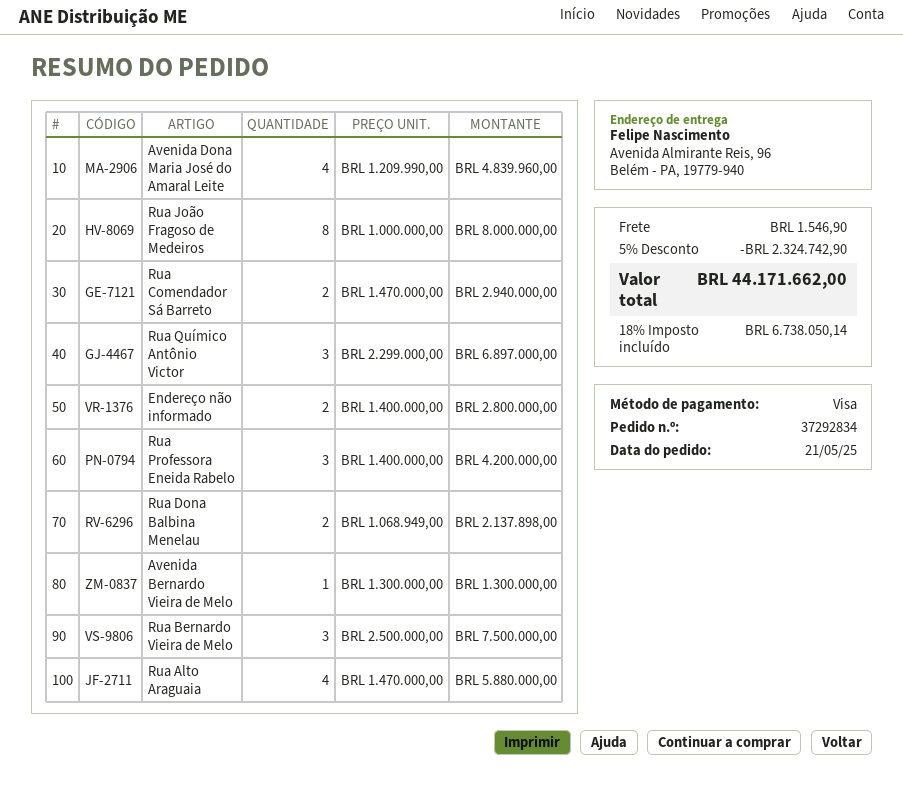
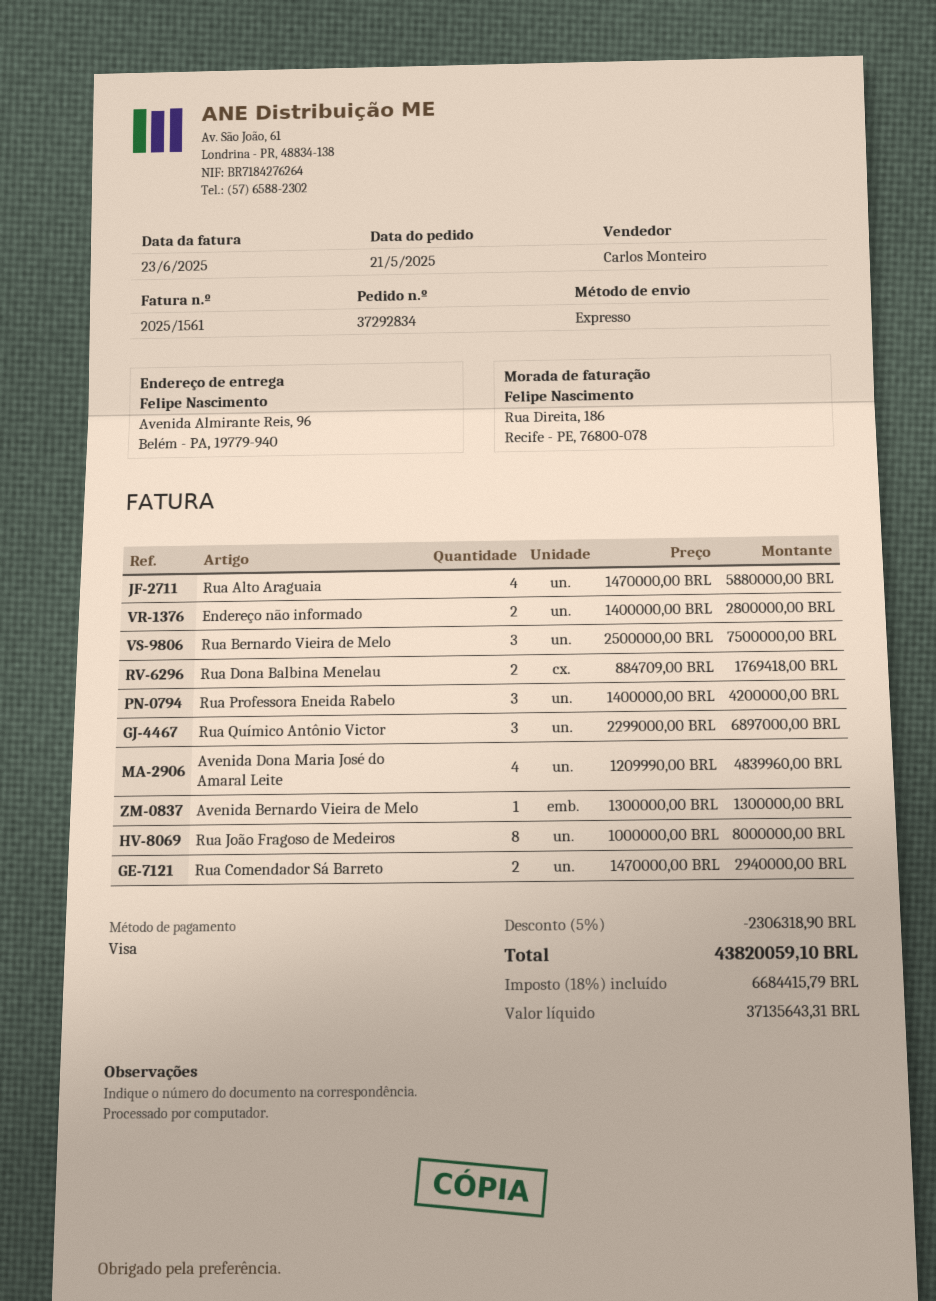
Rua Dona Balbina Menelau: 2 x 1068949.00 = 2137898.00 -> 2 x 884709.00 = 1769418.00
discount: 5% = 2324742.90 -> 5% = 2306318.90
shipping: 1546.90 -> none
tax: 18% = 6738050.14 -> 18% = 6684415.79
total: 44171662.00 -> 43820059.10

